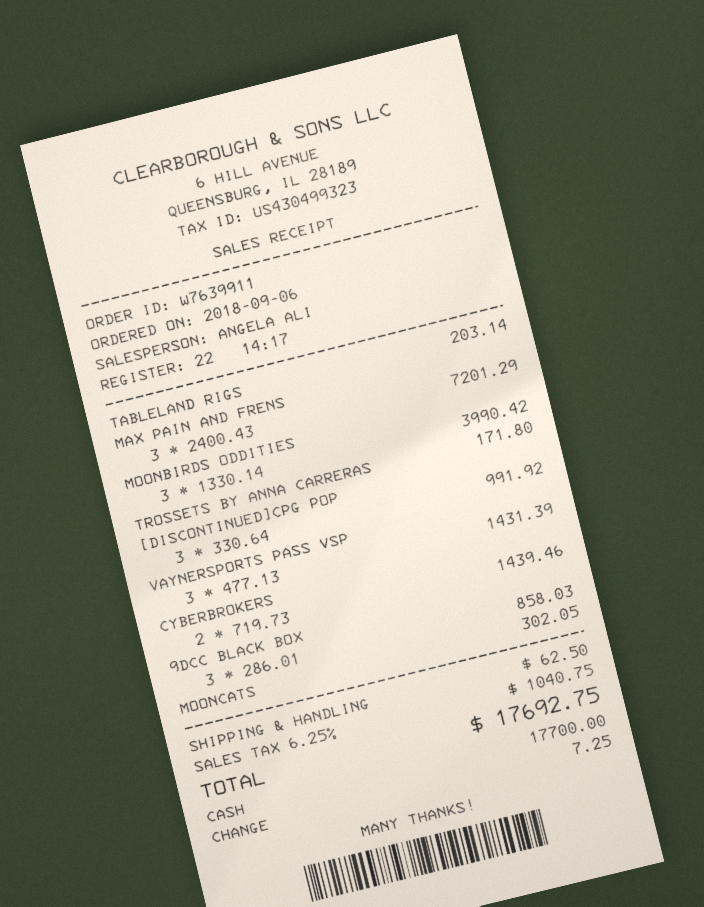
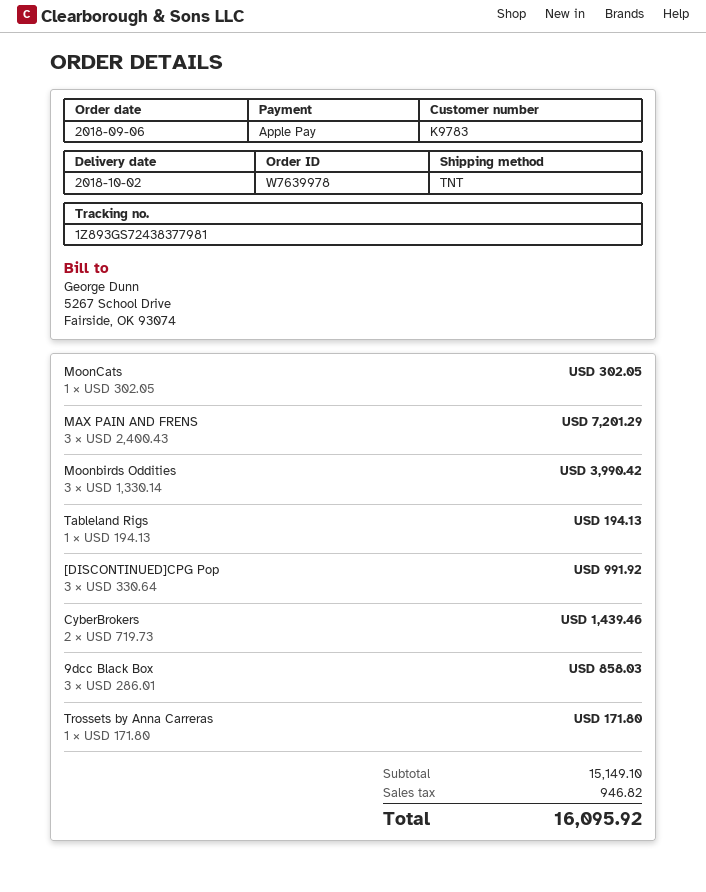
order number: W7639911 -> W7639978
payment method: cash -> Apple Pay
TABLELAND RIGS: 1 x 203.14 = 203.14 -> 1 x 194.13 = 194.13
VAYNERSPORTS PASS VSP: 3 x 477.13 = 1431.39 -> none
shipping: 62.50 -> none
tax: 1040.75 -> 946.82
total: 17692.75 -> 16095.92

